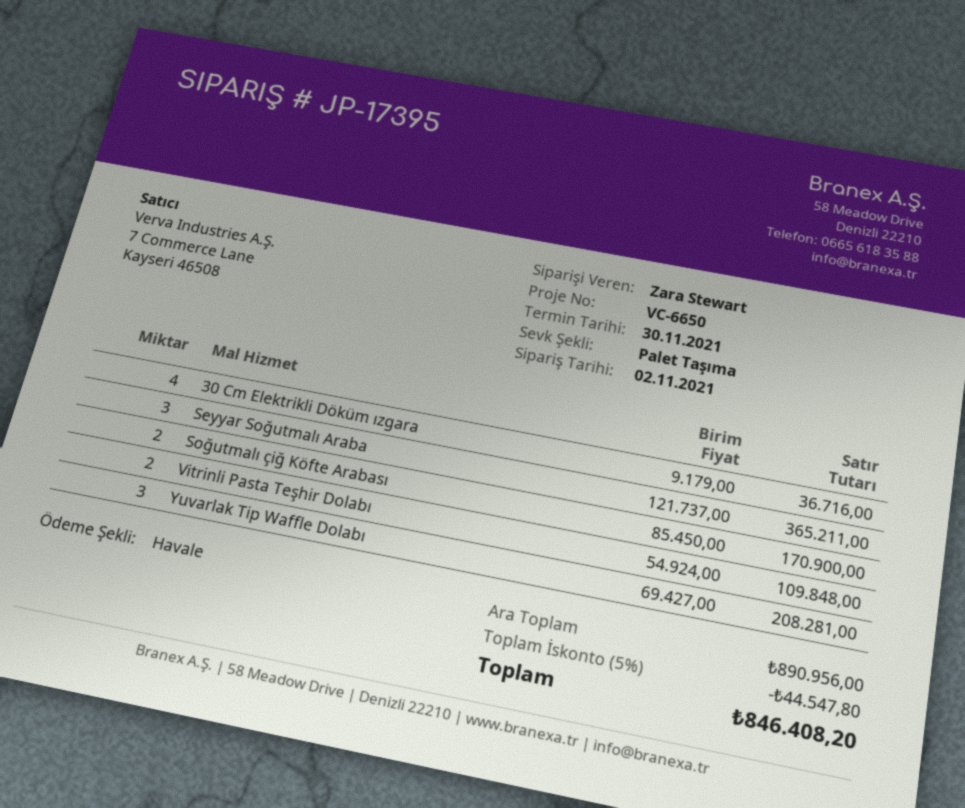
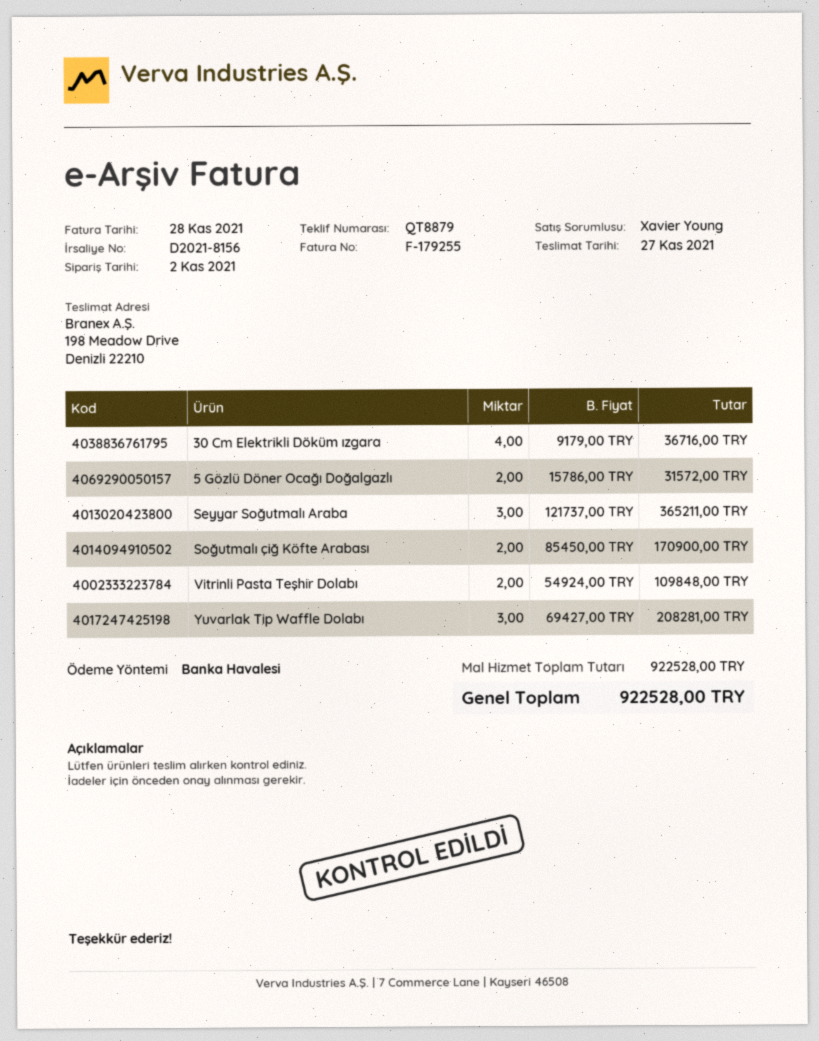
delivery date: 2021-11-30 -> 2021-11-27
5 Gözlü Döner Ocağı Doğalgazlı: none -> 2 x 15786.00 = 31572.00
subtotal: 890956.00 -> 922528.00
discount: 5% = 44547.80 -> none
total: 846408.20 -> 922528.00

